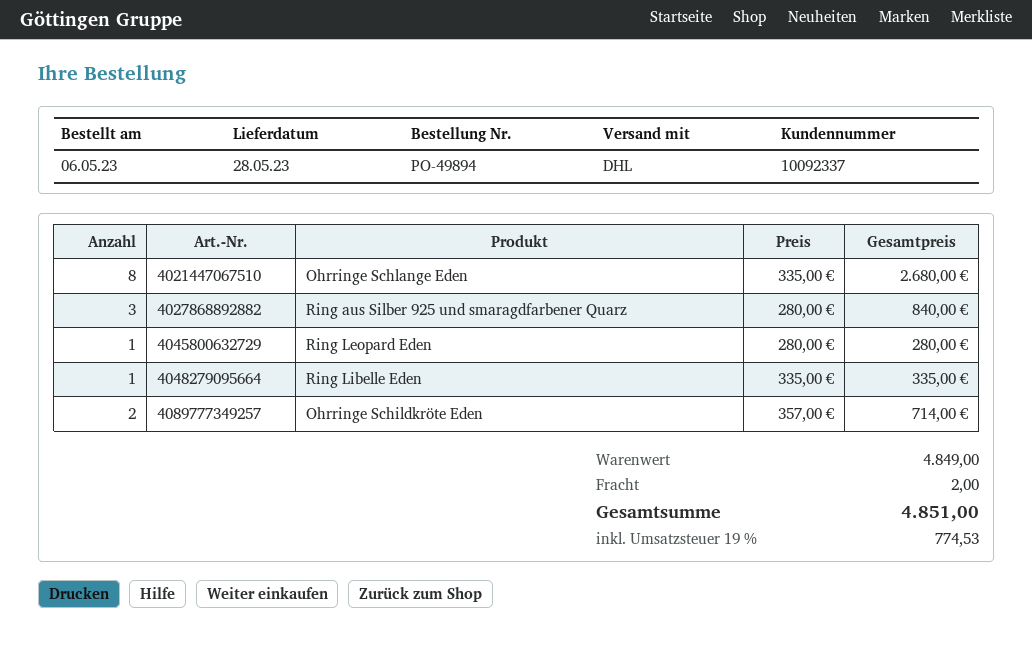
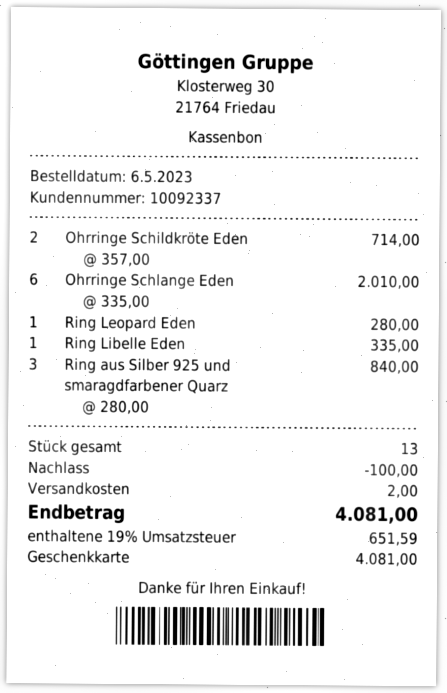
Ohrringe Schlange Eden: 8 x 335.00 = 2680.00 -> 6 x 335.00 = 2010.00
discount: none -> 100.00
tax: 19% = 774.53 -> 19% = 651.59
total: 4851.00 -> 4081.00

